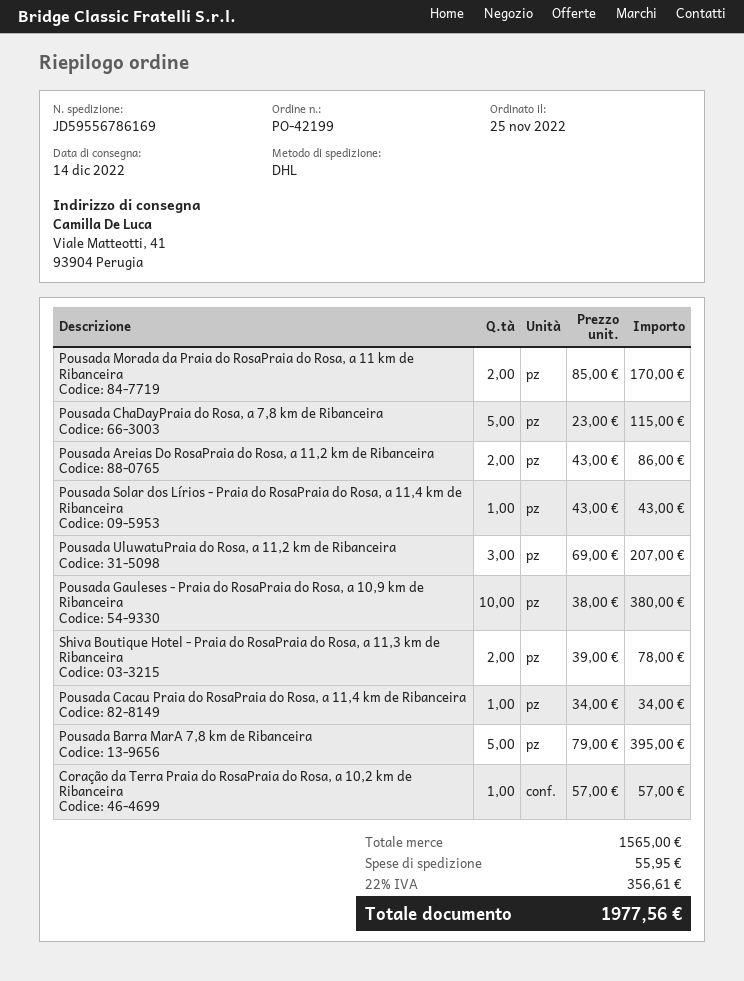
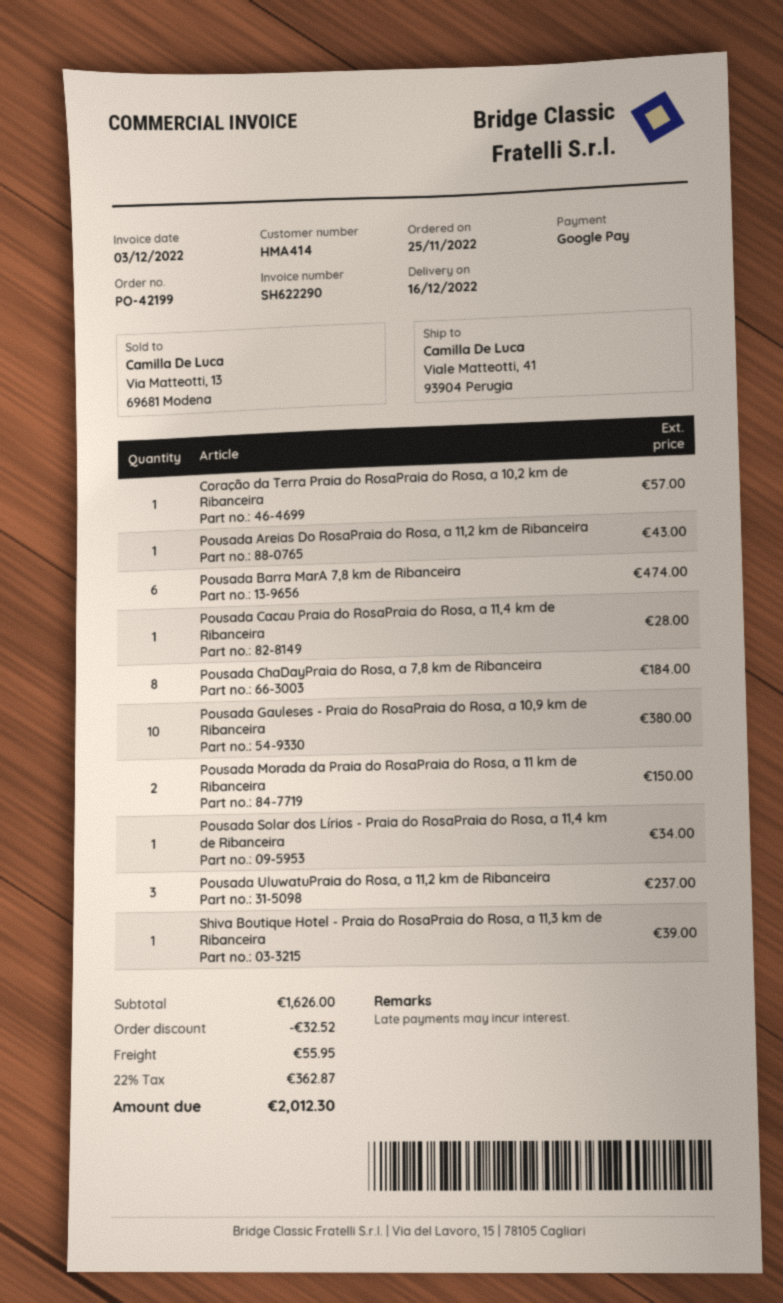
delivery date: 2022-12-14 -> 2022-12-16
Pousada Morada da Praia do RosaPraia do Rosa, a 11 km de Ribanceira: 2 for 170.00 -> 2 for 150.00
Pousada ChaDayPraia do Rosa, a 7,8 km de Ribanceira: 5 for 115.00 -> 8 for 184.00
Pousada Areias Do RosaPraia do Rosa, a 11,2 km de Ribanceira: 2 for 86.00 -> 1 for 43.00
Pousada Solar dos Lírios - Praia do RosaPraia do Rosa, a 11,4 km de Ribanceira: 1 for 43.00 -> 1 for 34.00
Pousada UluwatuPraia do Rosa, a 11,2 km de Ribanceira: 3 for 207.00 -> 3 for 237.00
Shiva Boutique Hotel - Praia do RosaPraia do Rosa, a 11,3 km de Ribanceira: 2 for 78.00 -> 1 for 39.00
Pousada Cacau Praia do RosaPraia do Rosa, a 11,4 km de Ribanceira: 1 for 34.00 -> 1 for 28.00
Pousada Barra MarA 7,8 km de Ribanceira: 5 for 395.00 -> 6 for 474.00
subtotal: 1565.00 -> 1626.00
discount: none -> 32.52
tax: 22% = 356.61 -> 22% = 362.87
total: 1977.56 -> 2012.30

